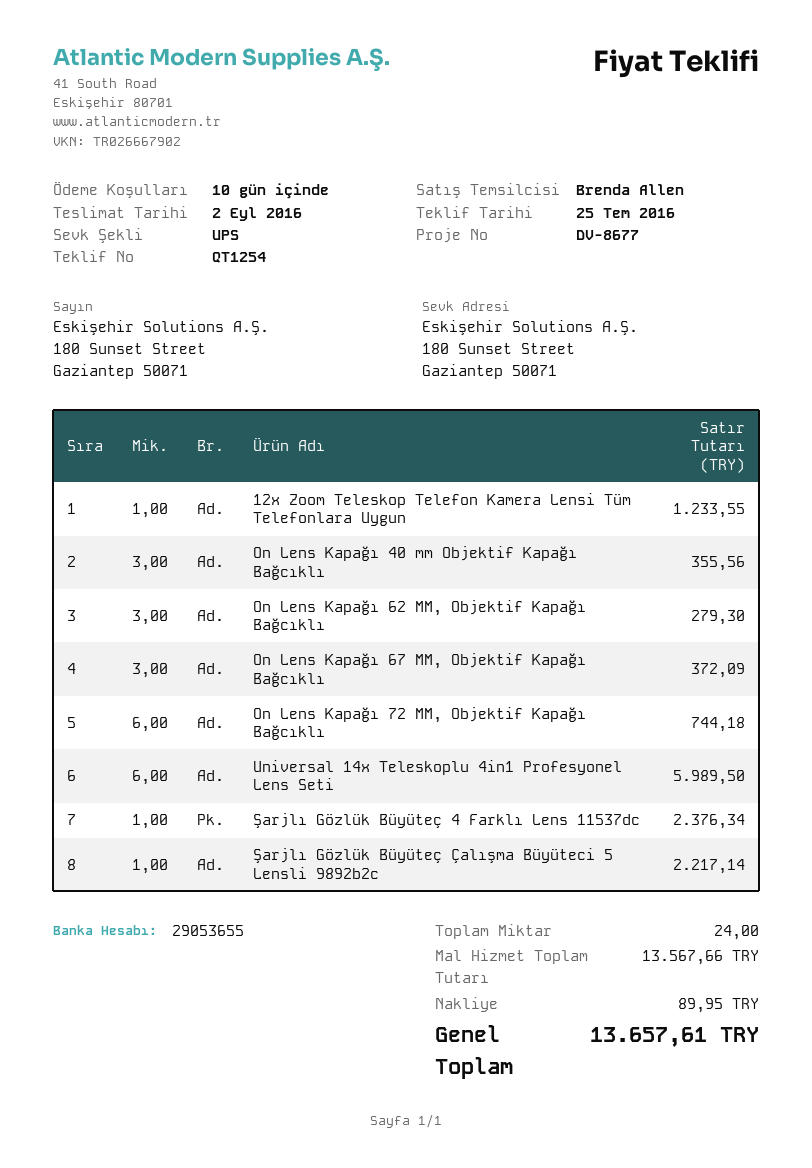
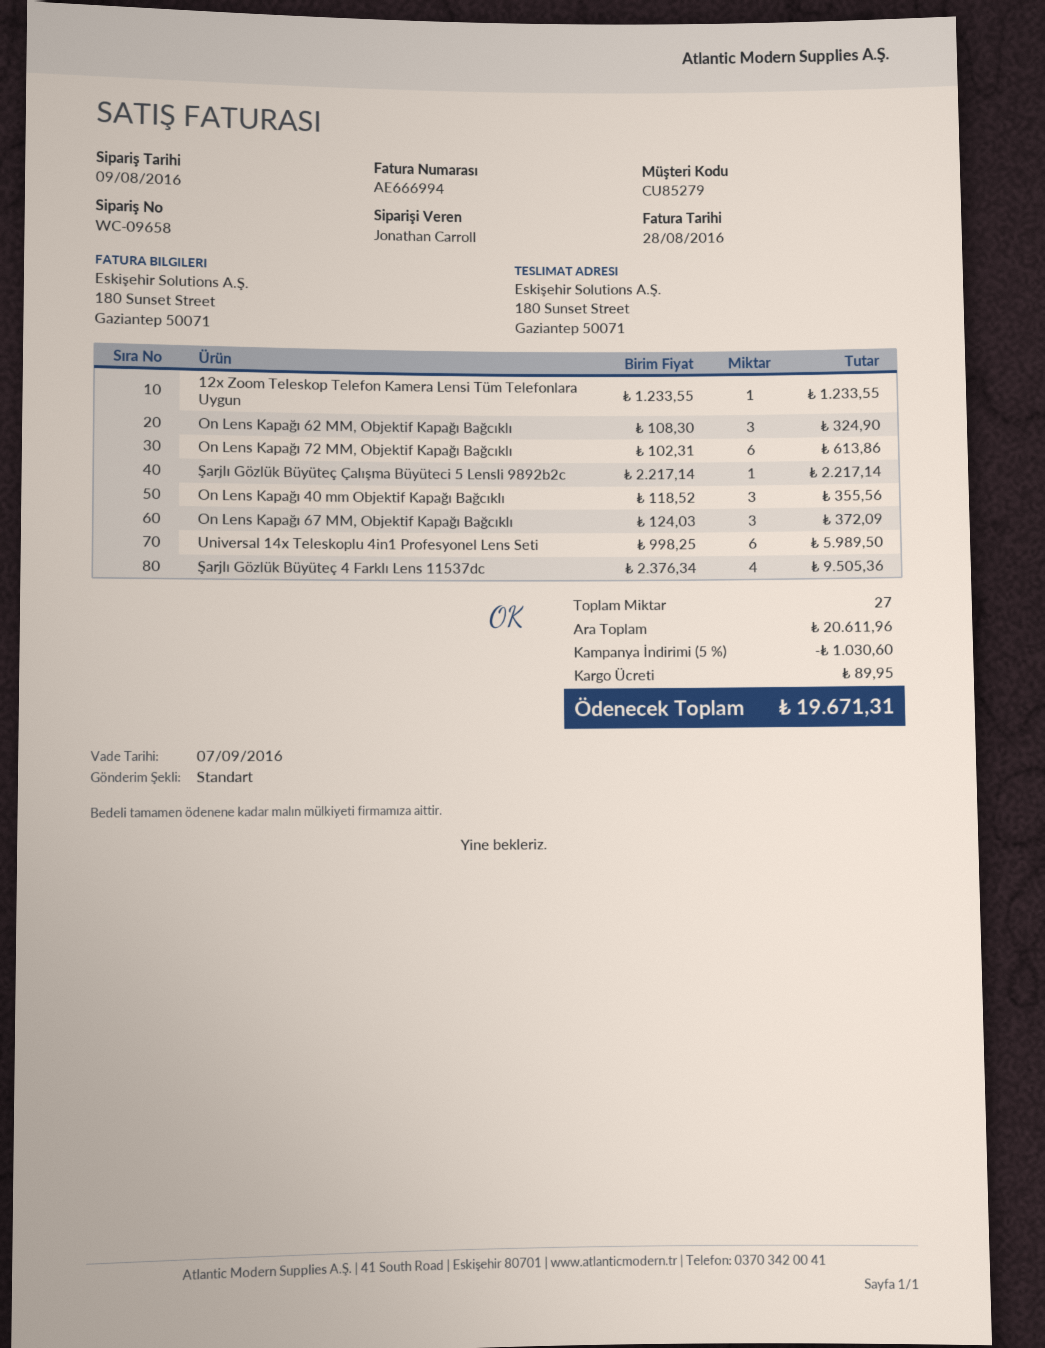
shipping method: UPS -> standard
On Lens Kapağı 62 MM, Objektif Kapağı Bağcıklı: 3 for 279.30 -> 3 for 324.90
On Lens Kapağı 72 MM, Objektif Kapağı Bağcıklı: 6 for 744.18 -> 6 for 613.86
Şarjlı Gözlük Büyüteç 4 Farklı Lens 11537dc: 1 for 2376.34 -> 4 for 9505.36
total quantity: 24 -> 27
subtotal: 13567.66 -> 20611.96
discount: none -> 5% = 1030.60
total: 13657.61 -> 19671.31

